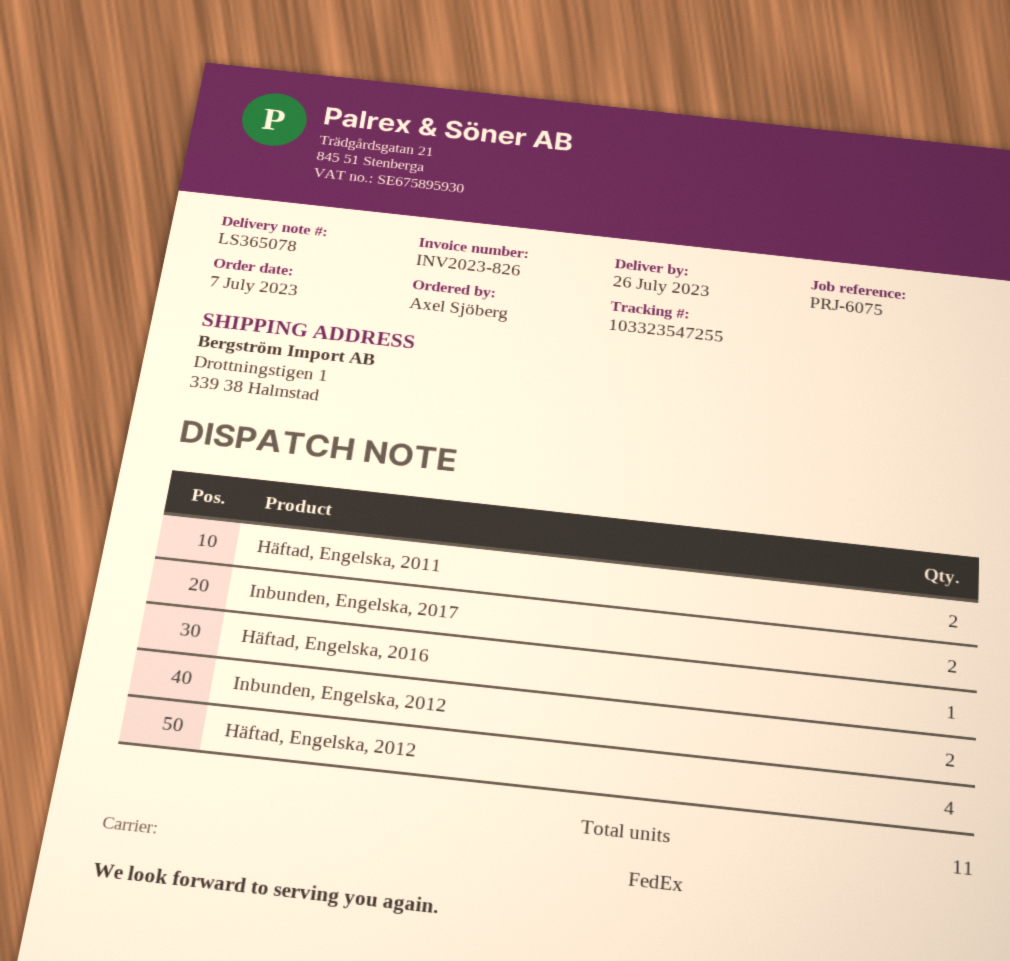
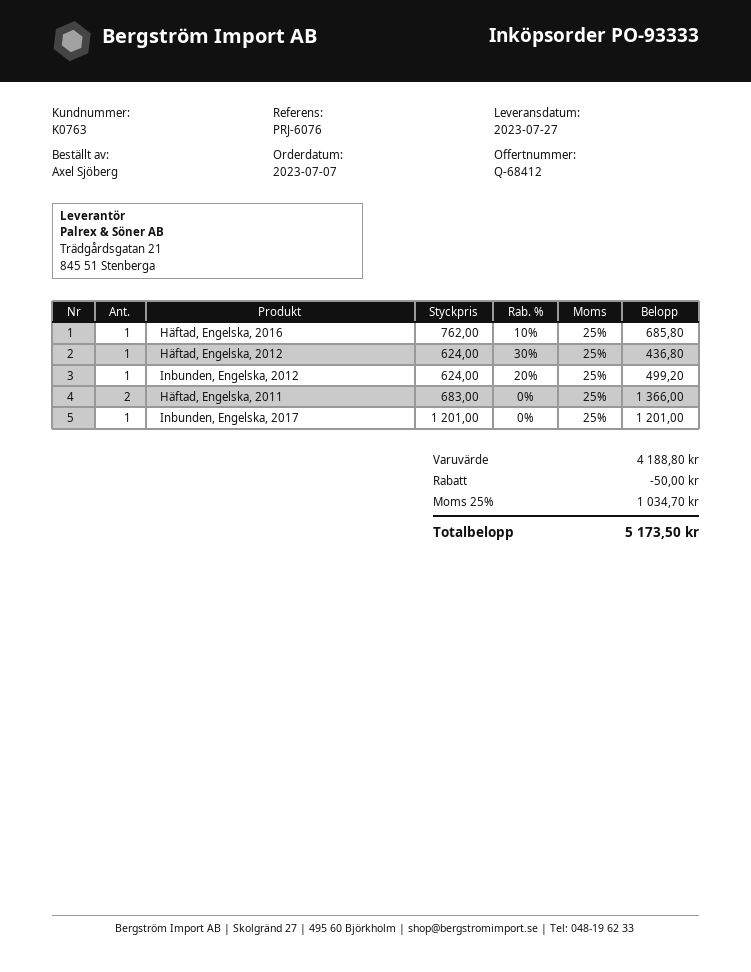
delivery date: 2023-07-26 -> 2023-07-27
reference: PRJ-6075 -> PRJ-6076
Inbunden, Engelska, 2017: 2 -> 1
Inbunden, Engelska, 2012: 2 -> 1
Häftad, Engelska, 2012: 4 -> 1

